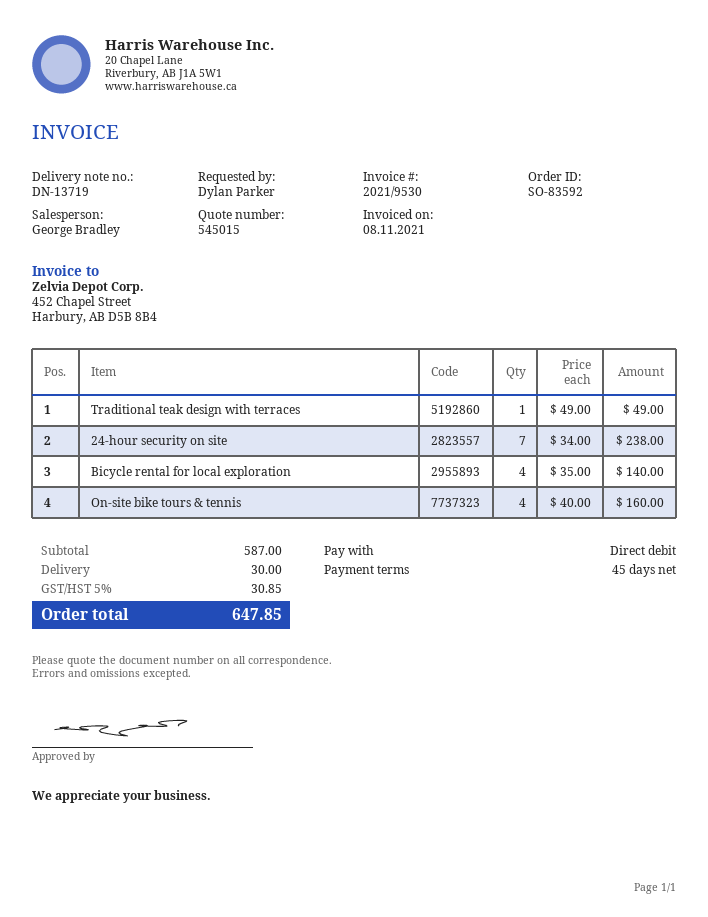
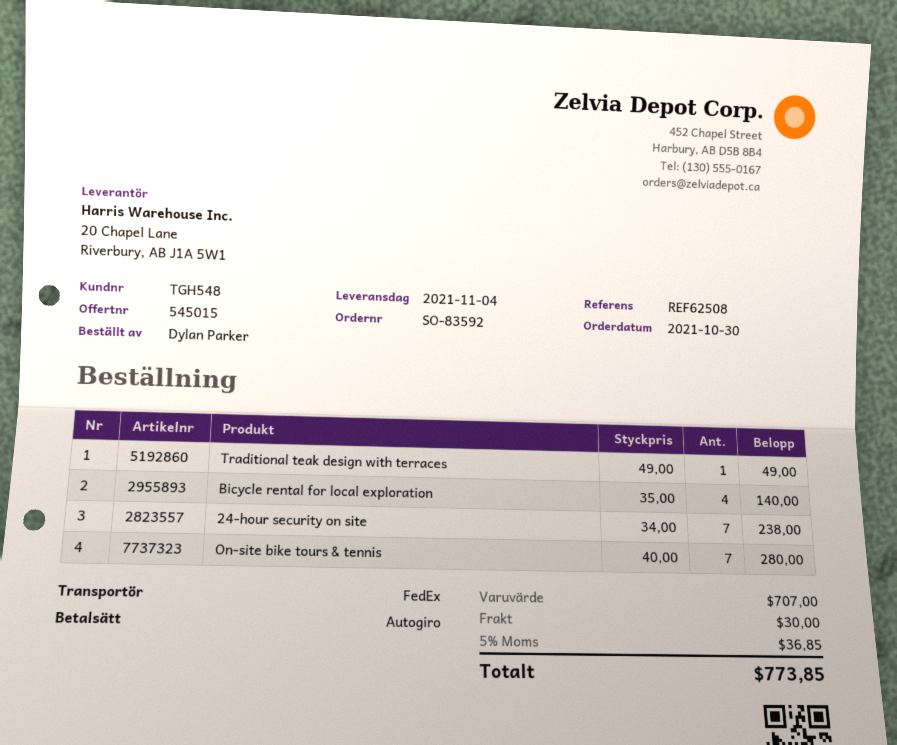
On-site bike tours & tennis: 4 x 40.00 = 160.00 -> 7 x 40.00 = 280.00
subtotal: 587.00 -> 707.00
tax: 5% = 30.85 -> 5% = 36.85
total: 647.85 -> 773.85

